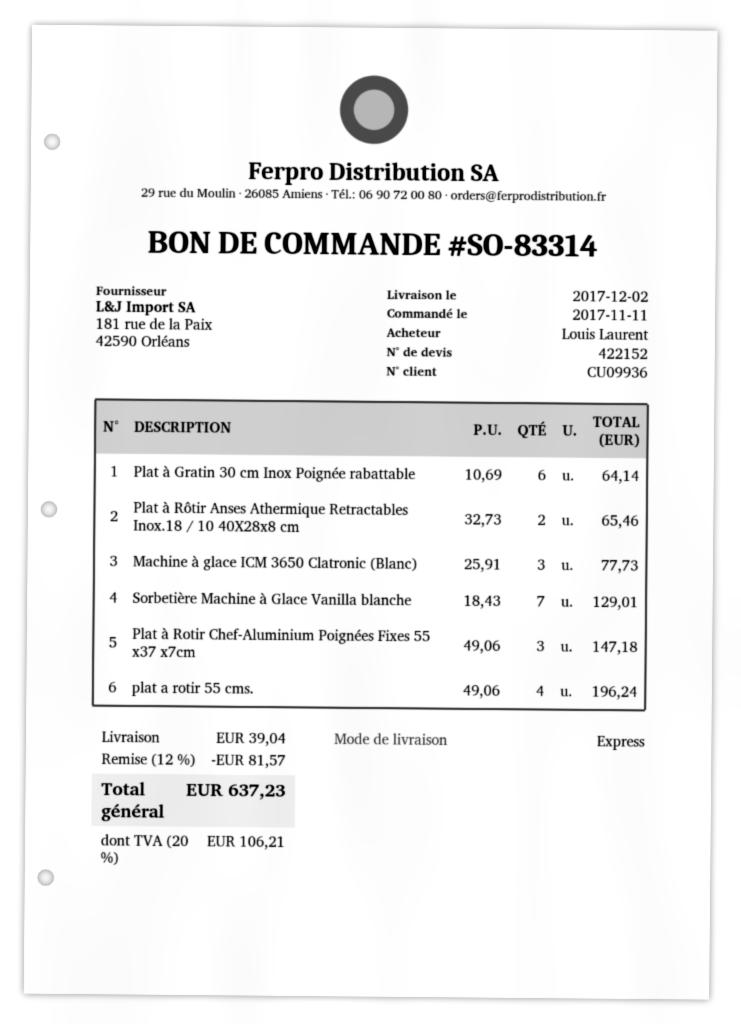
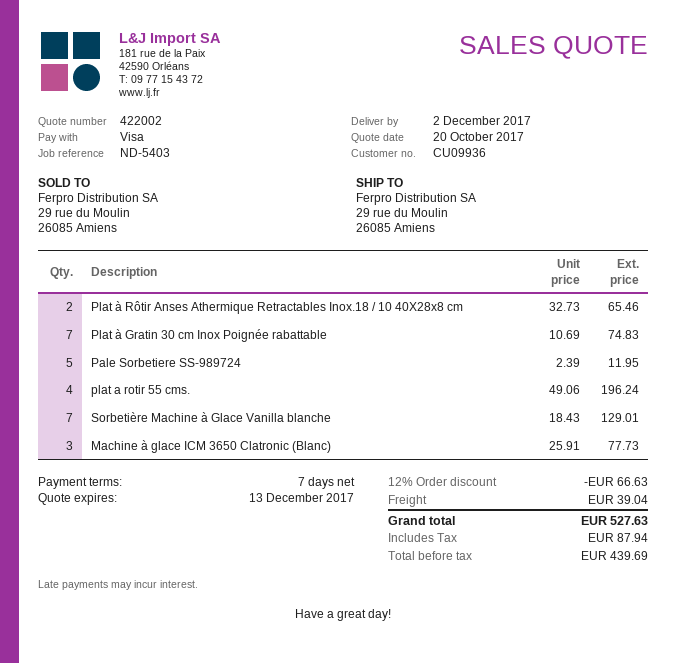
quote number: 422152 -> 422002
Plat à Gratin 30 cm Inox Poignée rabattable: 6 x 10.69 = 64.14 -> 7 x 10.69 = 74.83
Plat à Rotir Chef-Aluminium Poignées Fixes 55 x37 x7cm: 3 x 49.06 = 147.18 -> none
Pale Sorbetiere SS-989724: none -> 5 x 2.39 = 11.95
discount: 12% = 81.57 -> 12% = 66.63
tax: 106.21 -> 87.94
total: 637.23 -> 527.63

